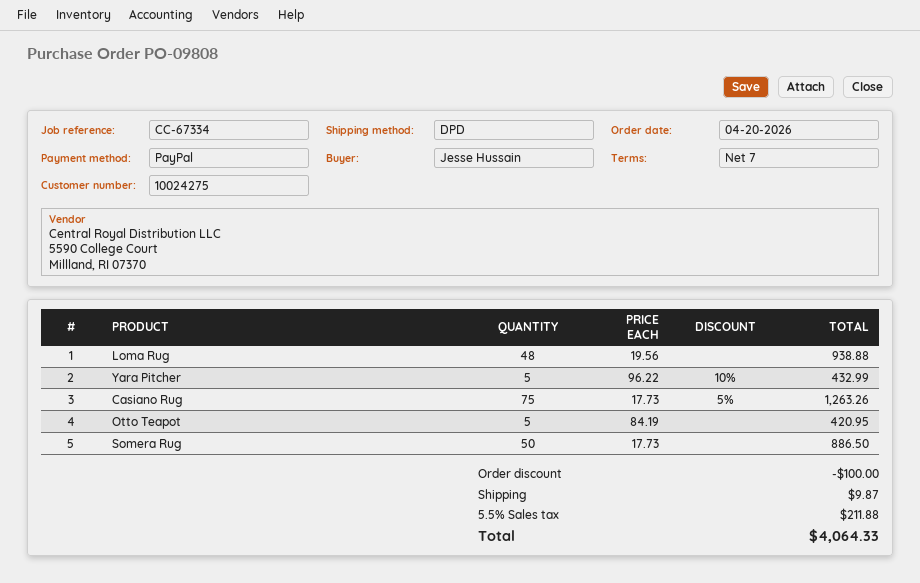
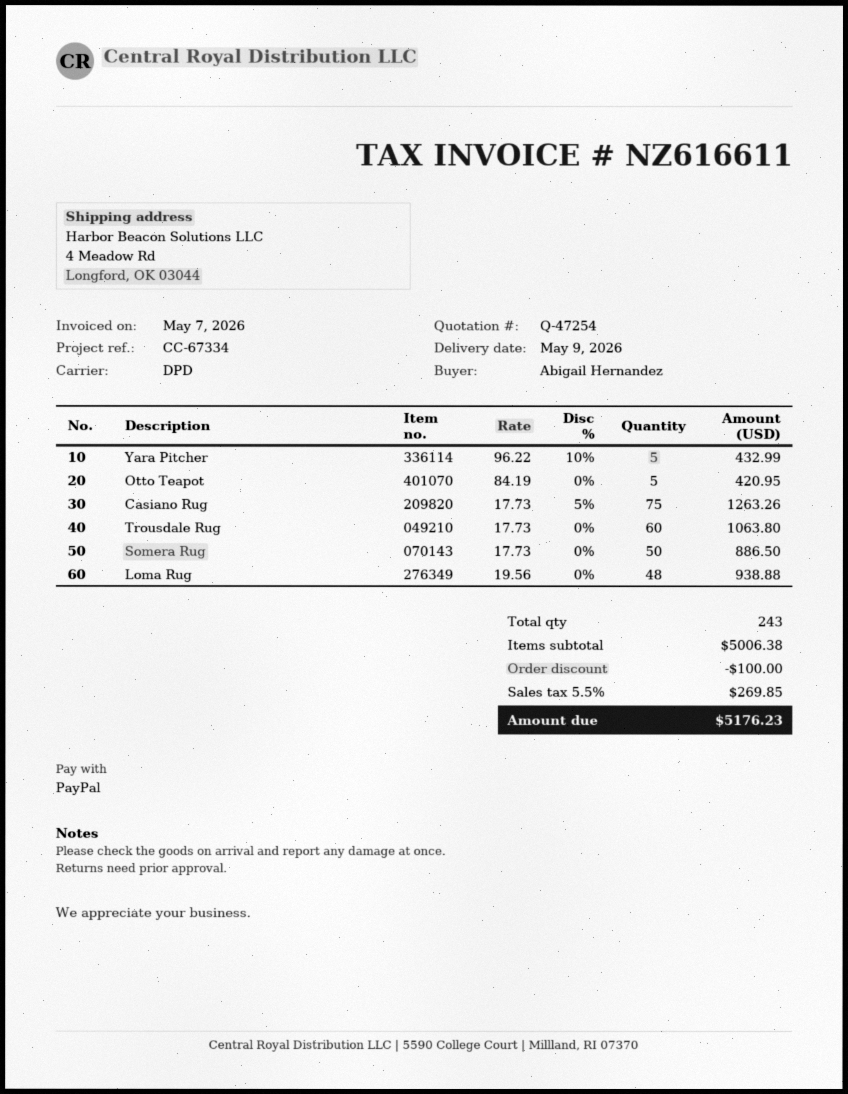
ordered by: Jesse Hussain -> Abigail Hernandez
Trousdale Rug: none -> 60 x 17.73 = 1063.80
shipping: 9.87 -> none
tax: 5.5% = 211.88 -> 5.5% = 269.85
total: 4064.33 -> 5176.23

